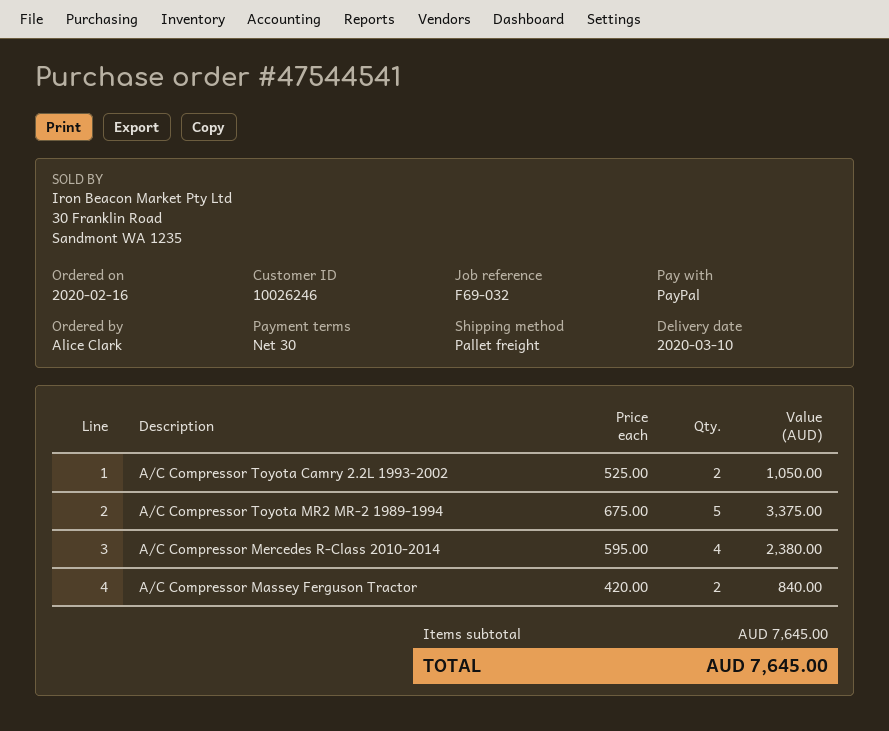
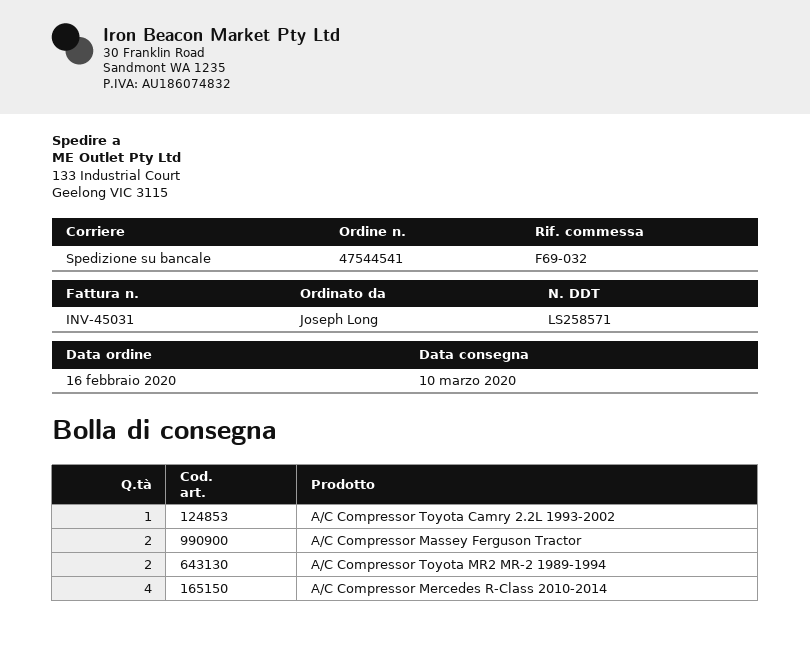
ordered by: Alice Clark -> Joseph Long
A/C Compressor Toyota Camry 2.2L 1993-2002: 2 -> 1
A/C Compressor Toyota MR2 MR-2 1989-1994: 5 -> 2

